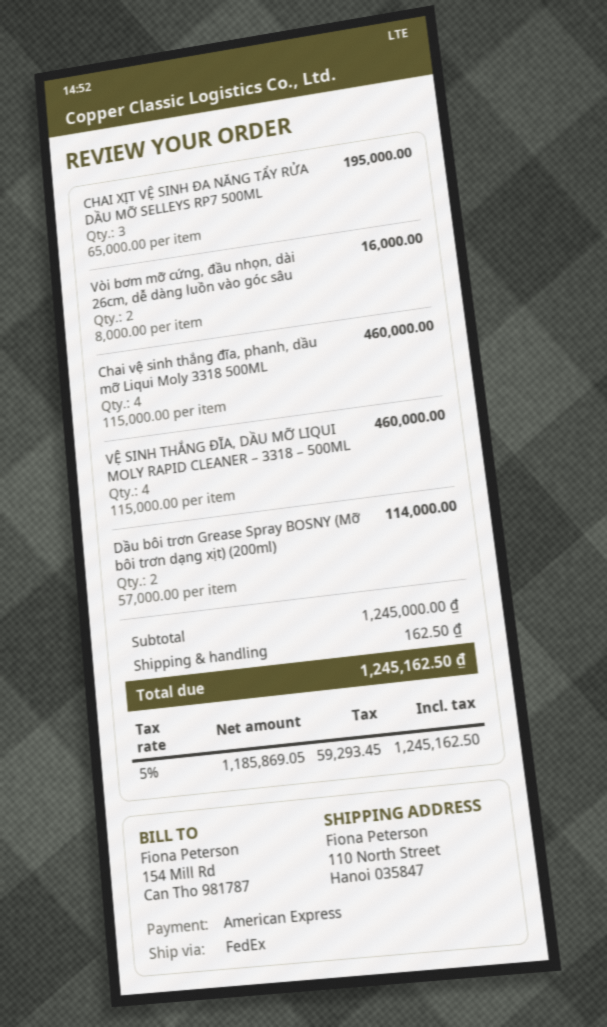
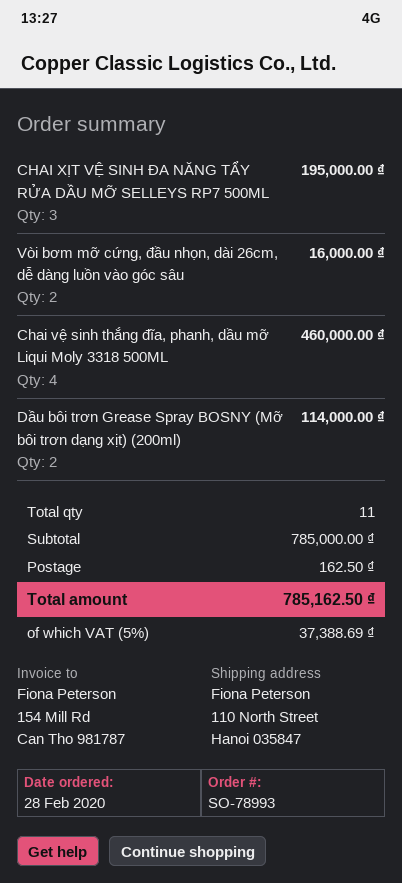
VỆ SINH THẮNG ĐĨA, DẦU MỠ LIQUI MOLY RAPID CLEANER – 3318 – 500ML: 4 for 460000.00 -> none
subtotal: 1245000.00 -> 785000.00
tax: 5% = 59293.45 -> 5% = 37388.69
total: 1245162.50 -> 785162.50

